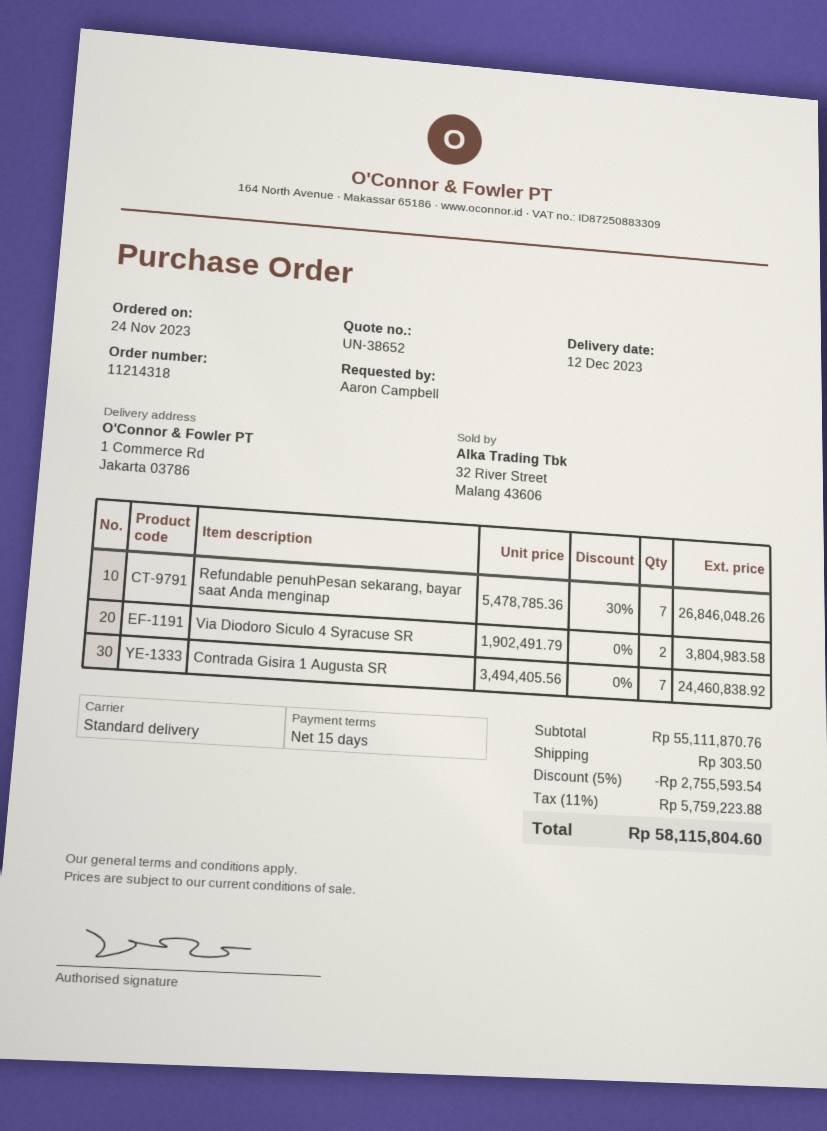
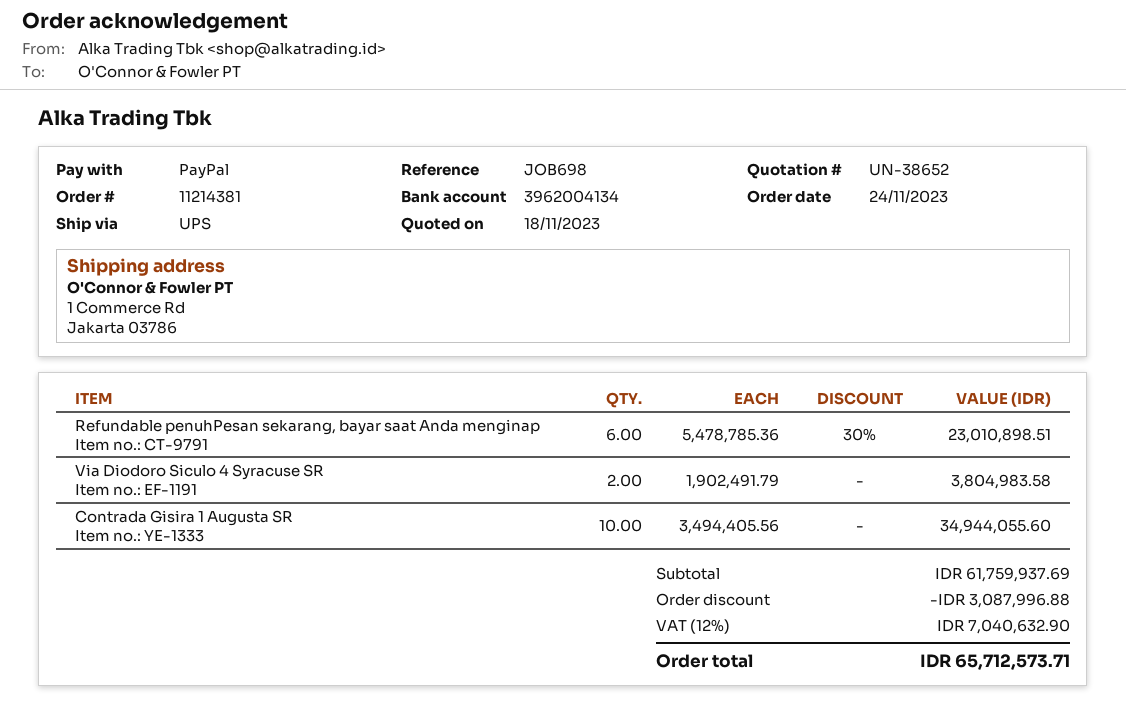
order number: 11214318 -> 11214381
shipping method: standard -> UPS
Refundable penuhPesan sekarang, bayar saat Anda menginap: 7 x 5478785.36 - 30% = 26846048.26 -> 6 x 5478785.36 - 30% = 23010898.51
Contrada Gisira 1 Augusta SR: 7 x 3494405.56 = 24460838.92 -> 10 x 3494405.56 = 34944055.60
subtotal: 55111870.76 -> 61759937.69
discount: 2755593.54 -> 3087996.88
shipping: 303.50 -> none
tax: 11% = 5759223.88 -> 12% = 7040632.90
total: 58115804.60 -> 65712573.71

